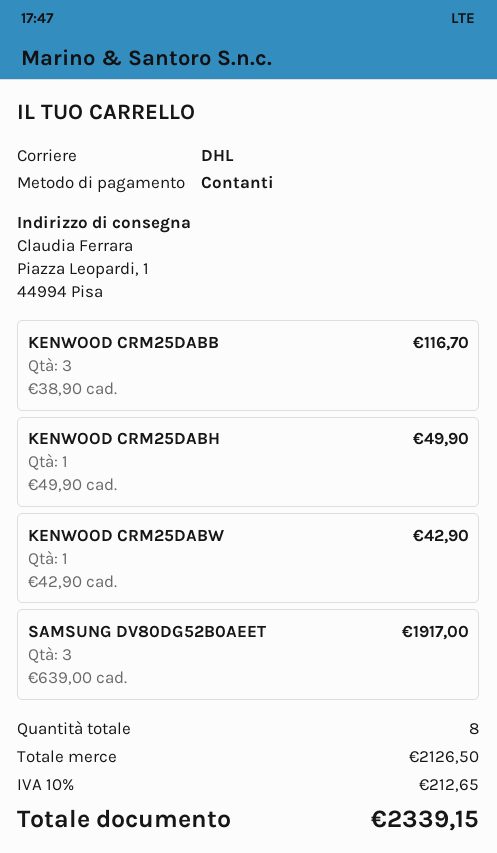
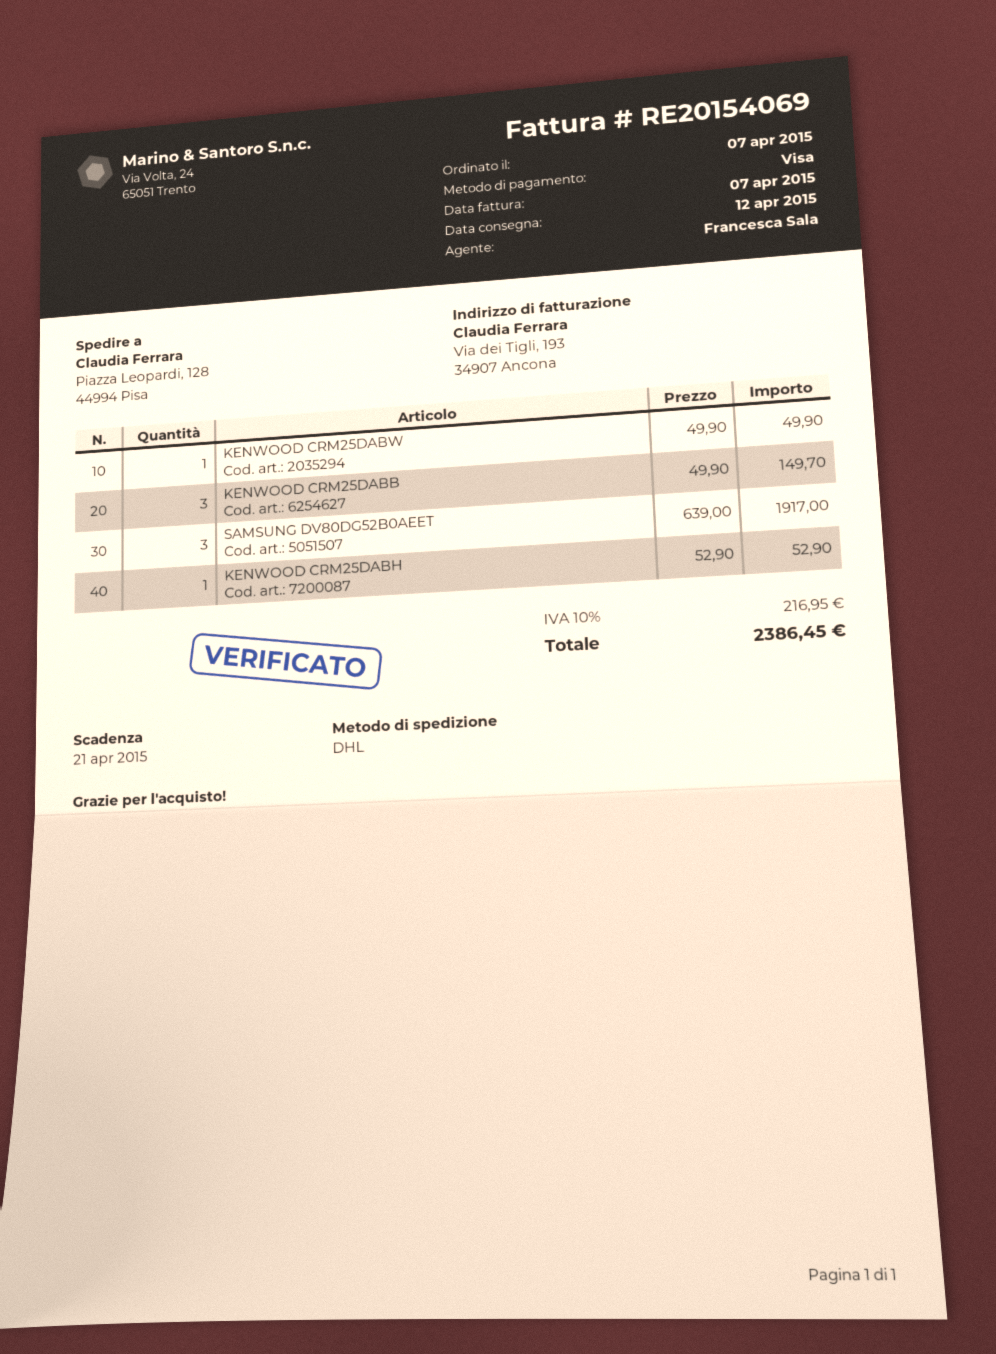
payment method: cash -> Visa
ship to: Piazza Leopardi, 1, 44994 Pisa -> Piazza Leopardi, 128, 44994 Pisa
KENWOOD CRM25DABB: 3 x 38.90 = 116.70 -> 3 x 49.90 = 149.70
KENWOOD CRM25DABH: 1 x 49.90 = 49.90 -> 1 x 52.90 = 52.90
KENWOOD CRM25DABW: 1 x 42.90 = 42.90 -> 1 x 49.90 = 49.90
tax: 10% = 212.65 -> 10% = 216.95
total: 2339.15 -> 2386.45

